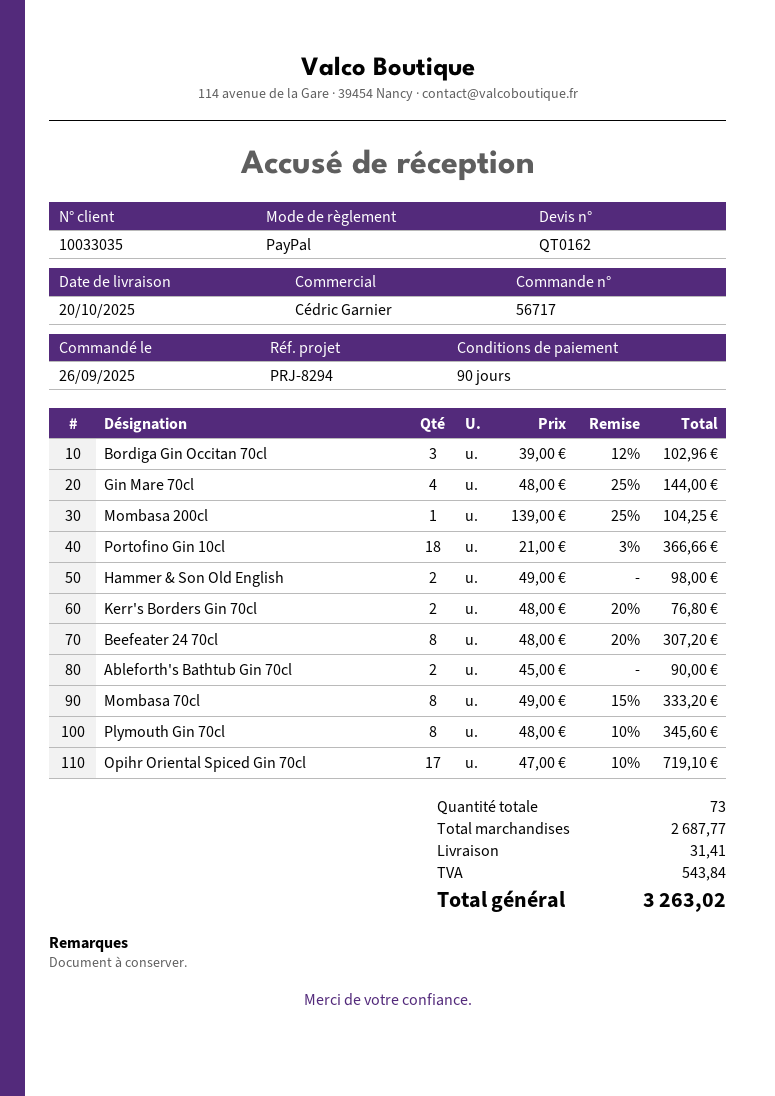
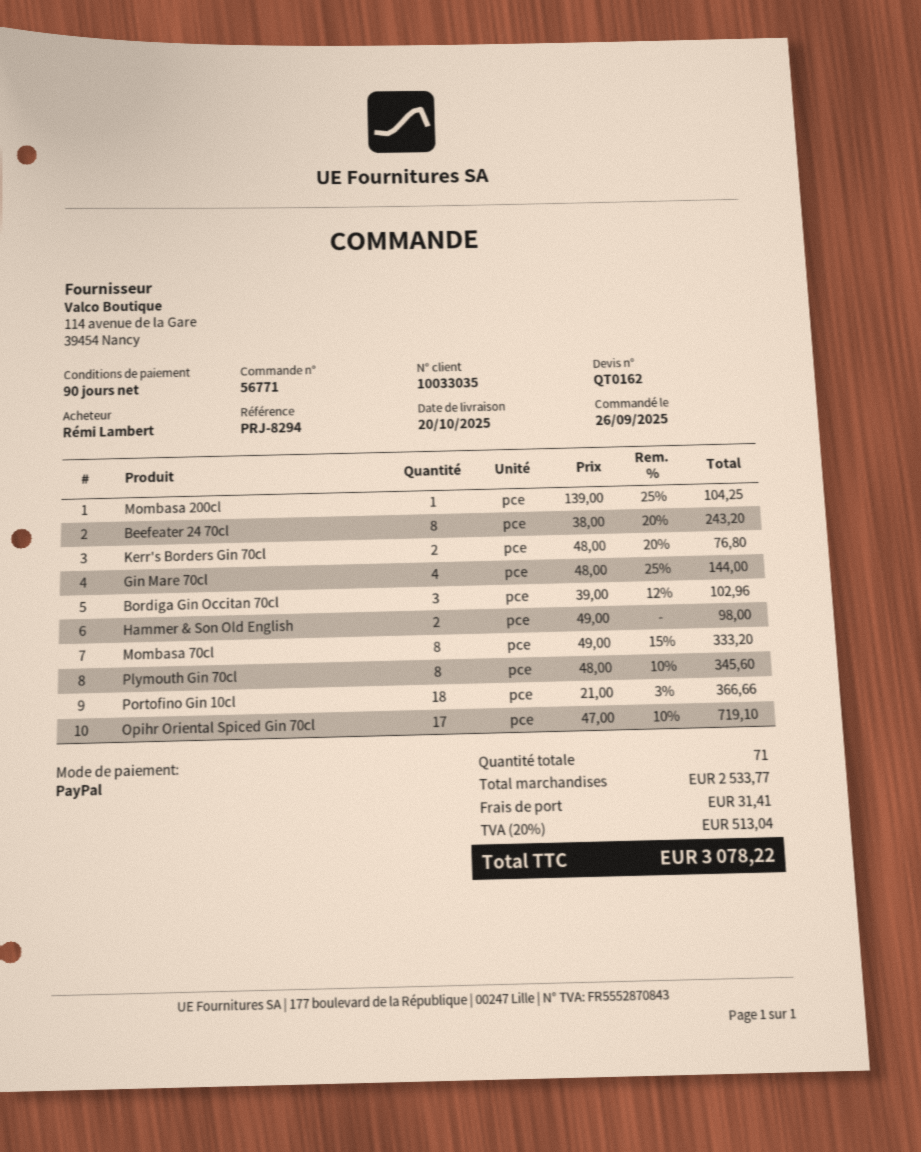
order number: 56717 -> 56771
Beefeater 24 70cl: 8 x 48.00 - 20% = 307.20 -> 8 x 38.00 - 20% = 243.20
Ableforth's Bathtub Gin 70cl: 2 x 45.00 = 90.00 -> none
total quantity: 73 -> 71
subtotal: 2687.77 -> 2533.77
tax: 543.84 -> 513.04
total: 3263.02 -> 3078.22

